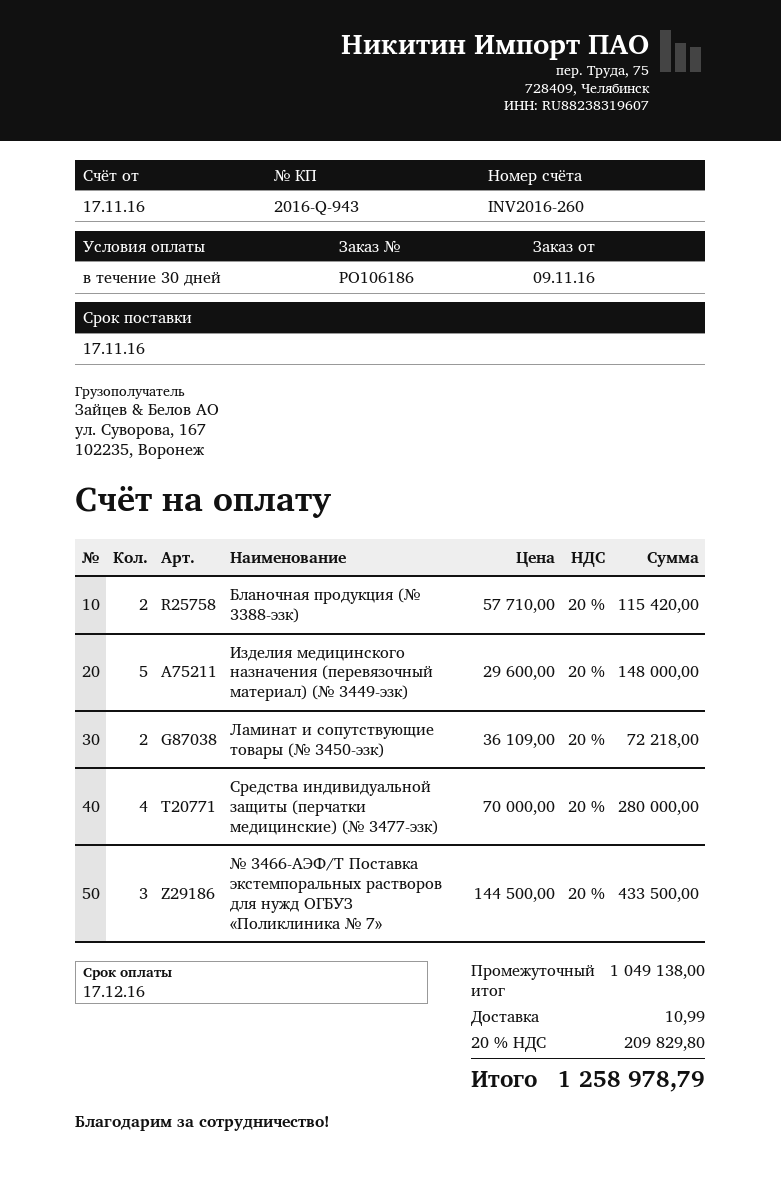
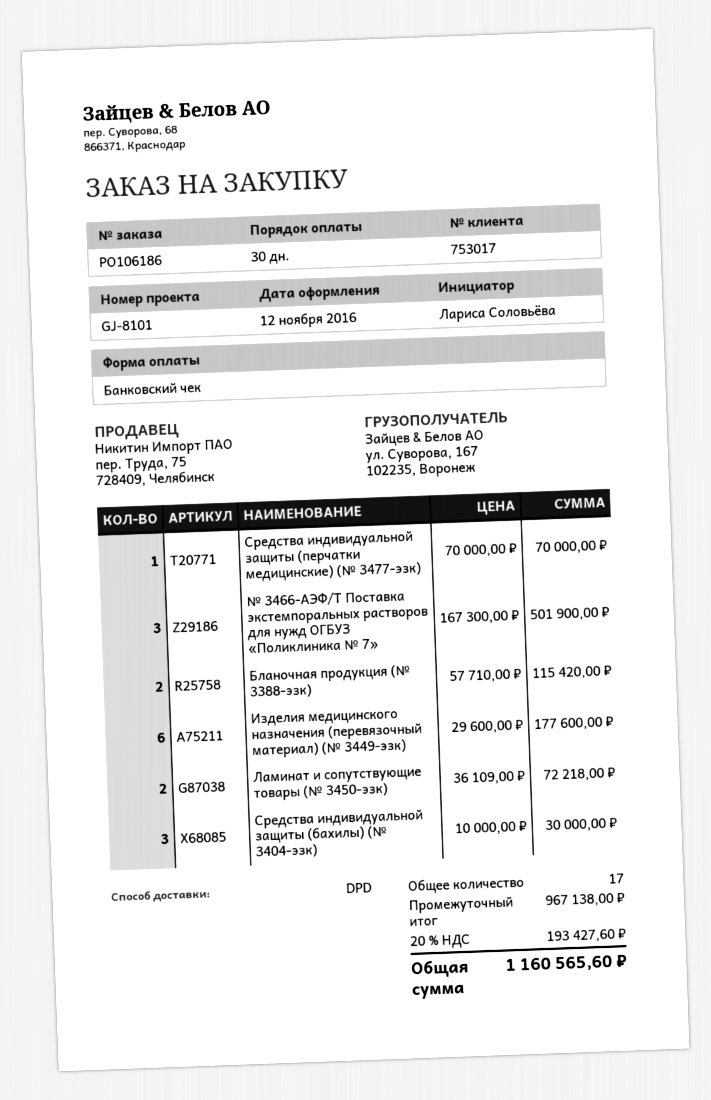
order date: 2016-11-09 -> 2016-11-12
Изделия медицинского назначения (перевязочный материал) (№ 3449-эзк): 5 x 29600.00 = 148000.00 -> 6 x 29600.00 = 177600.00
Средства индивидуальной защиты (перчатки медицинские) (№ 3477-эзк): 4 x 70000.00 = 280000.00 -> 1 x 70000.00 = 70000.00
№ 3466-АЭФ/Т Поставка экстемпоральных растворов для нужд ОГБУЗ «Поликлиника № 7»: 3 x 144500.00 = 433500.00 -> 3 x 167300.00 = 501900.00
Средства индивидуальной защиты (бахилы) (№ 3404-эзк): none -> 3 x 10000.00 = 30000.00
subtotal: 1049138.00 -> 967138.00
shipping: 10.99 -> none
tax: 20% = 209829.80 -> 20% = 193427.60
total: 1258978.79 -> 1160565.60

